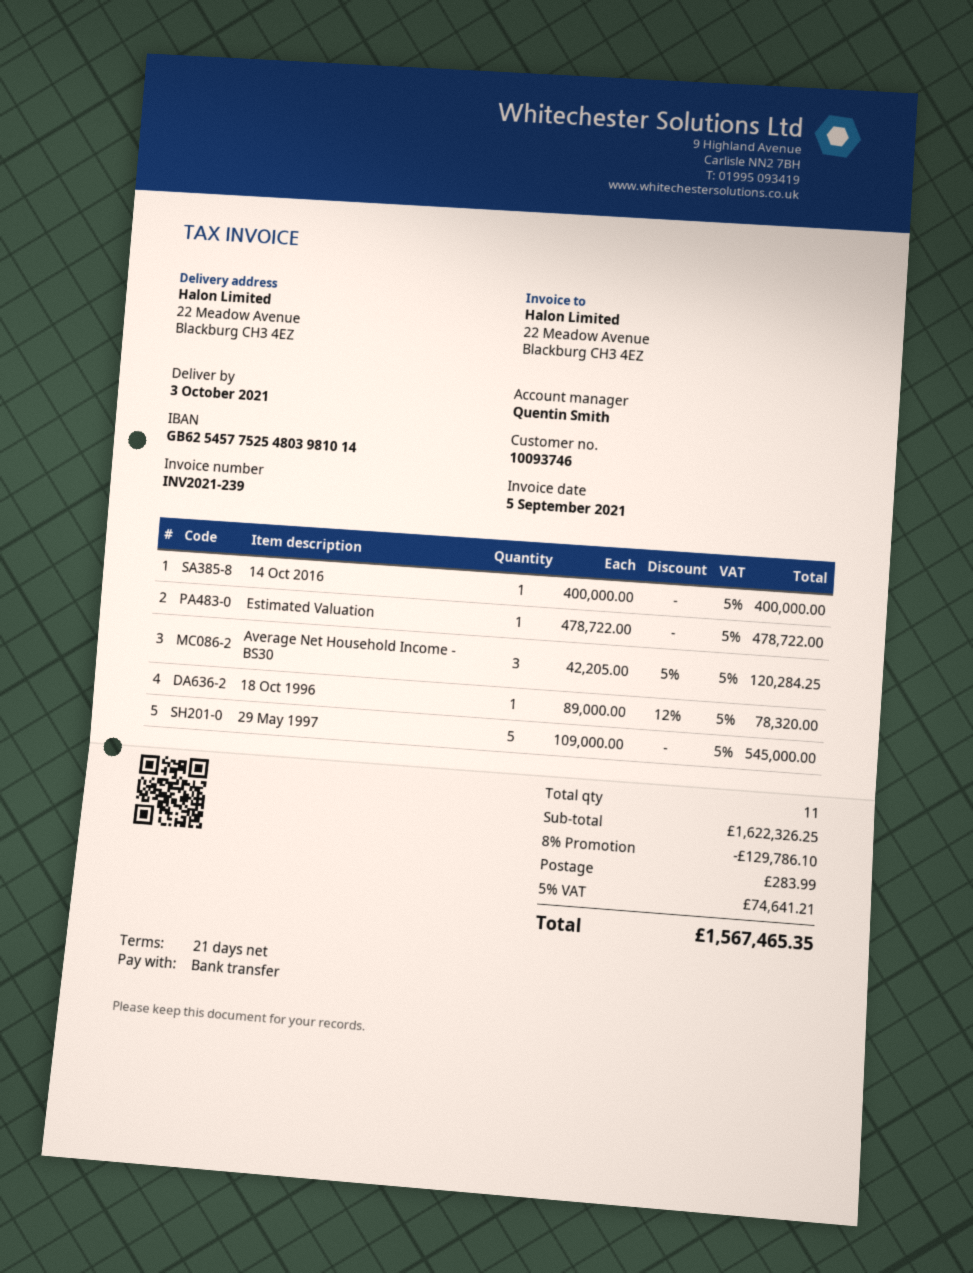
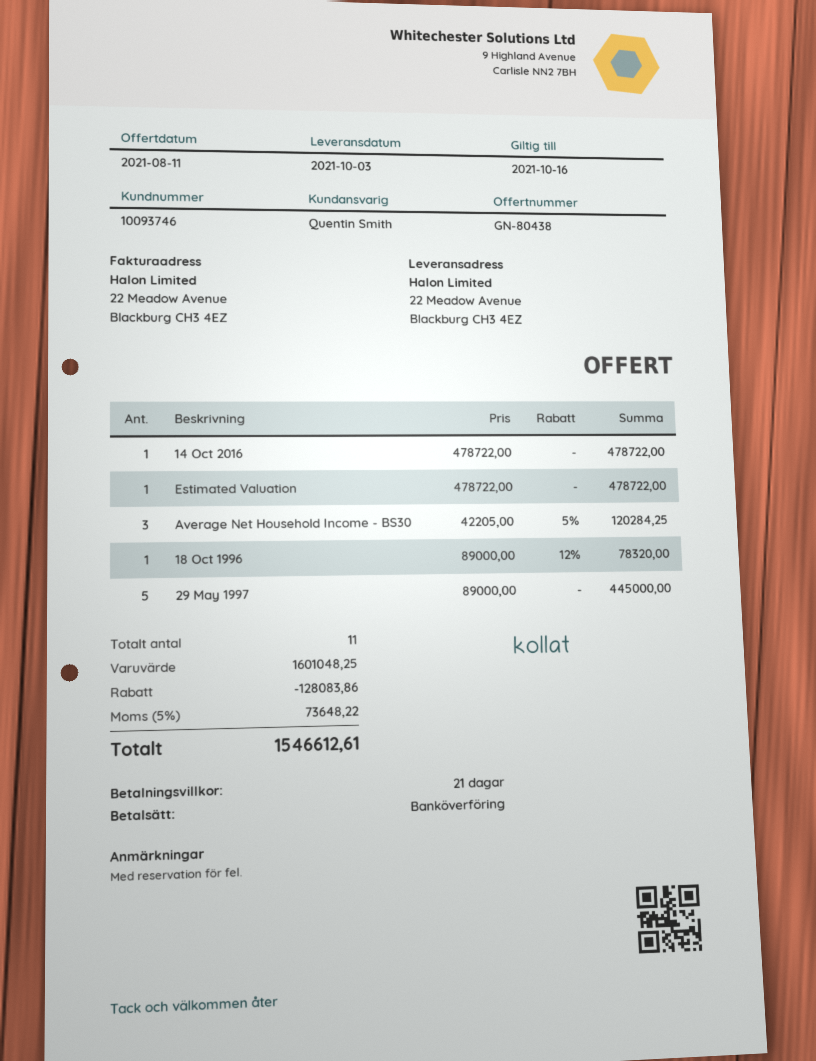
14 Oct 2016: 1 x 400000.00 = 400000.00 -> 1 x 478722.00 = 478722.00
29 May 1997: 5 x 109000.00 = 545000.00 -> 5 x 89000.00 = 445000.00
subtotal: 1622326.25 -> 1601048.25
discount: 129786.10 -> 128083.86
shipping: 283.99 -> none
tax: 5% = 74641.21 -> 5% = 73648.22
total: 1567465.35 -> 1546612.61

